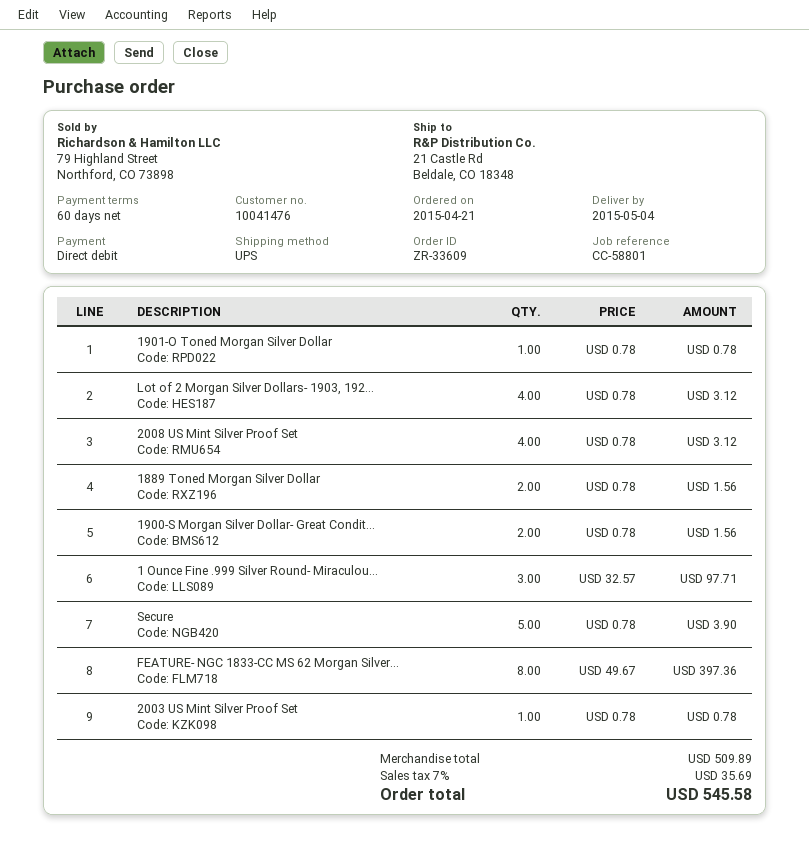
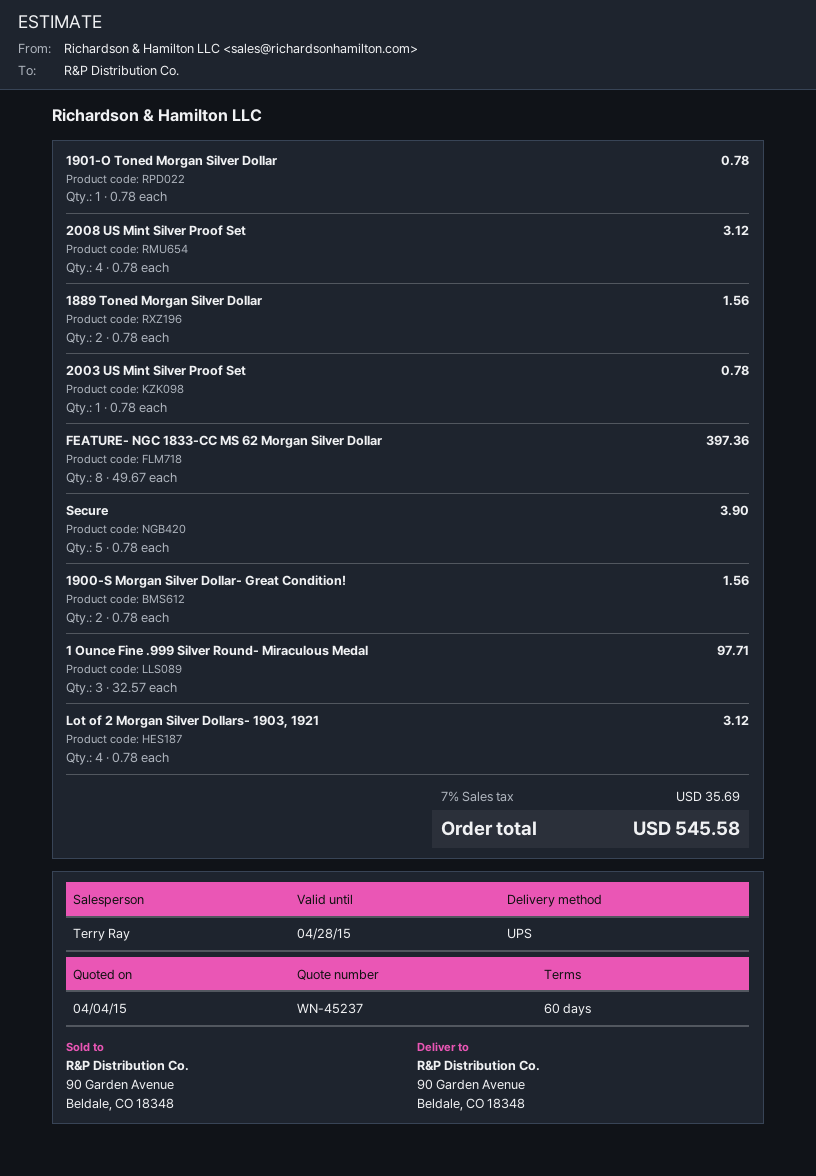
ship to: 21 Castle Rd, Beldale, CO 18348 -> 90 Garden Avenue, Beldale, CO 18348

